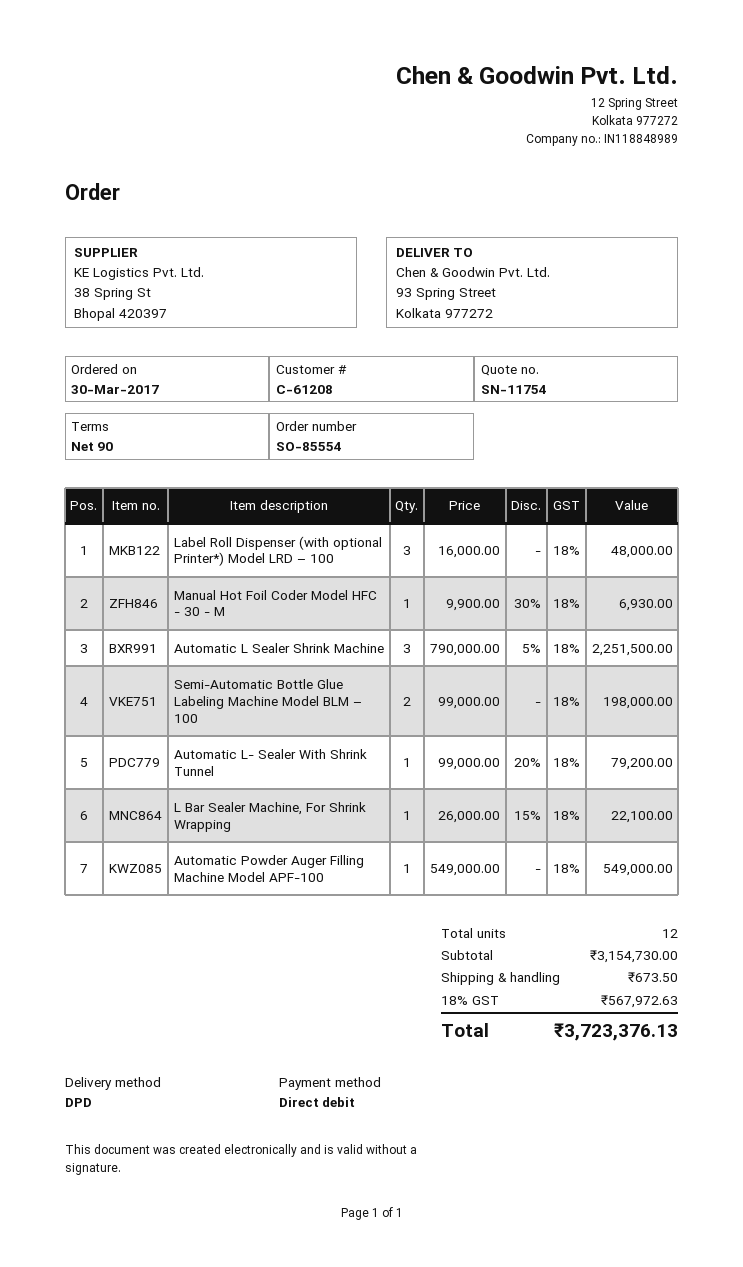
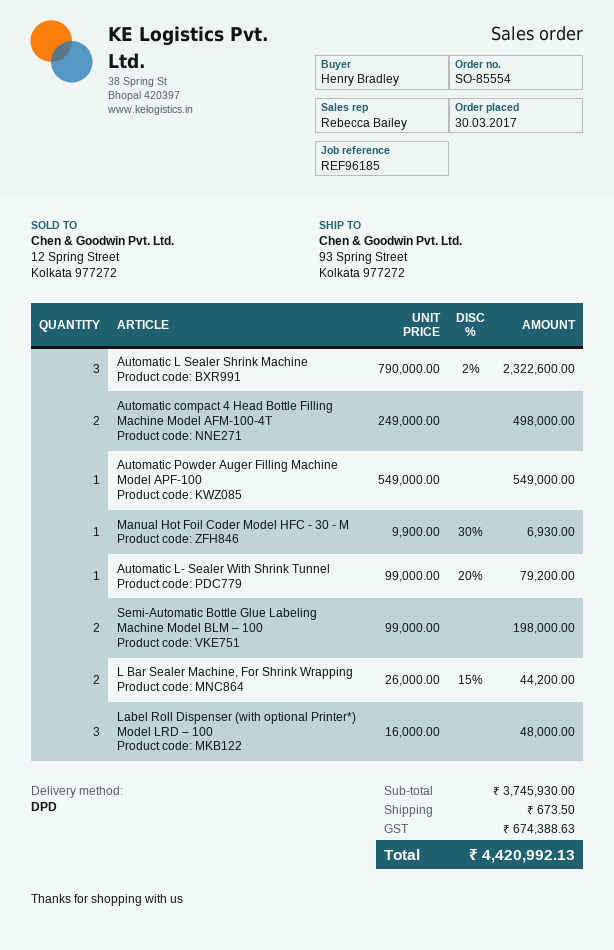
Automatic L Sealer Shrink Machine: 3 x 790000.00 - 5% = 2251500.00 -> 3 x 790000.00 - 2% = 2322600.00
L Bar Sealer Machine, For Shrink Wrapping: 1 x 26000.00 - 15% = 22100.00 -> 2 x 26000.00 - 15% = 44200.00
Automatic compact 4 Head Bottle Filling Machine Model AFM-100-4T: none -> 2 x 249000.00 = 498000.00
subtotal: 3154730.00 -> 3745930.00
tax: 567972.63 -> 674388.63
total: 3723376.13 -> 4420992.13

